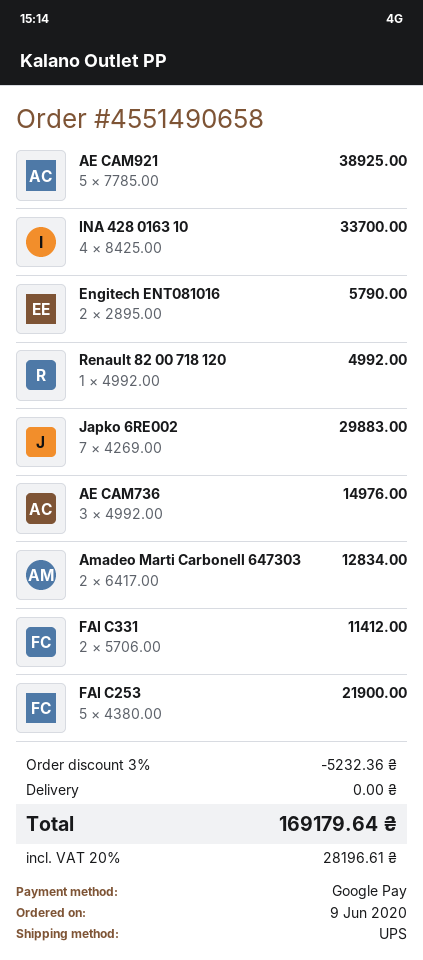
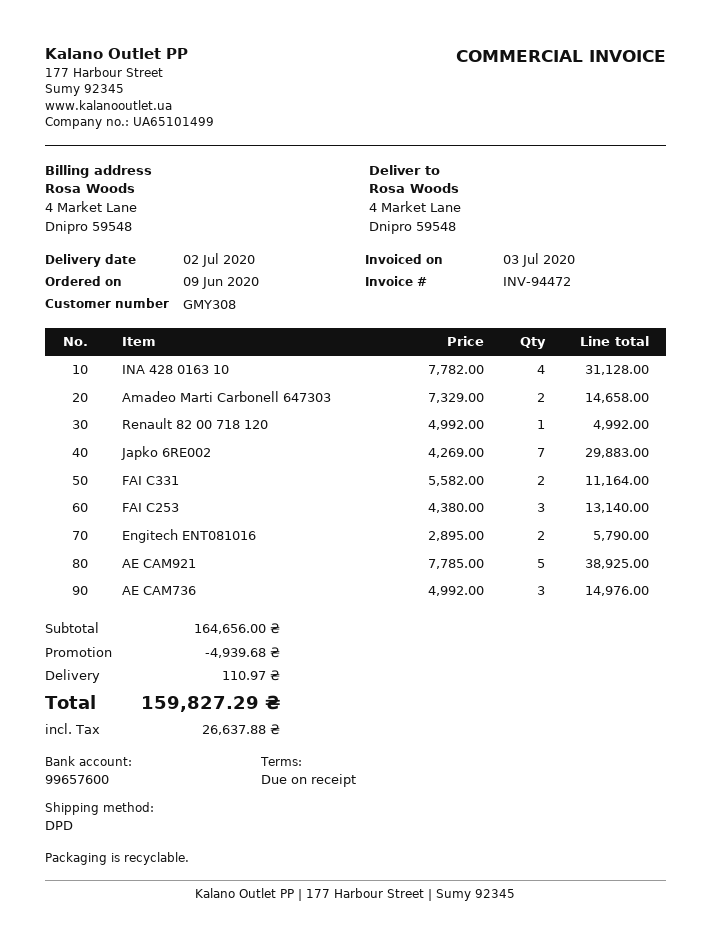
shipping method: UPS -> DPD
INA 428 0163 10: 4 x 8425.00 = 33700.00 -> 4 x 7782.00 = 31128.00
Amadeo Marti Carbonell 647303: 2 x 6417.00 = 12834.00 -> 2 x 7329.00 = 14658.00
FAI C331: 2 x 5706.00 = 11412.00 -> 2 x 5582.00 = 11164.00
FAI C253: 5 x 4380.00 = 21900.00 -> 3 x 4380.00 = 13140.00
discount: 5232.36 -> 4939.68
shipping: 0.00 -> 110.97
tax: 28196.61 -> 26637.88
total: 169179.64 -> 159827.29

